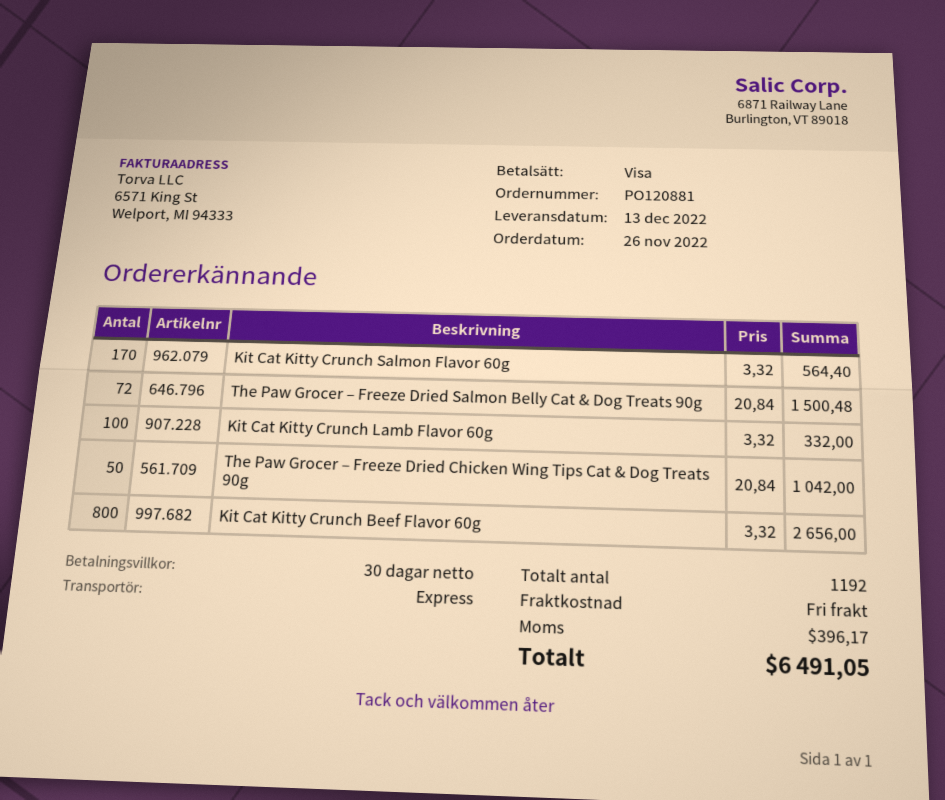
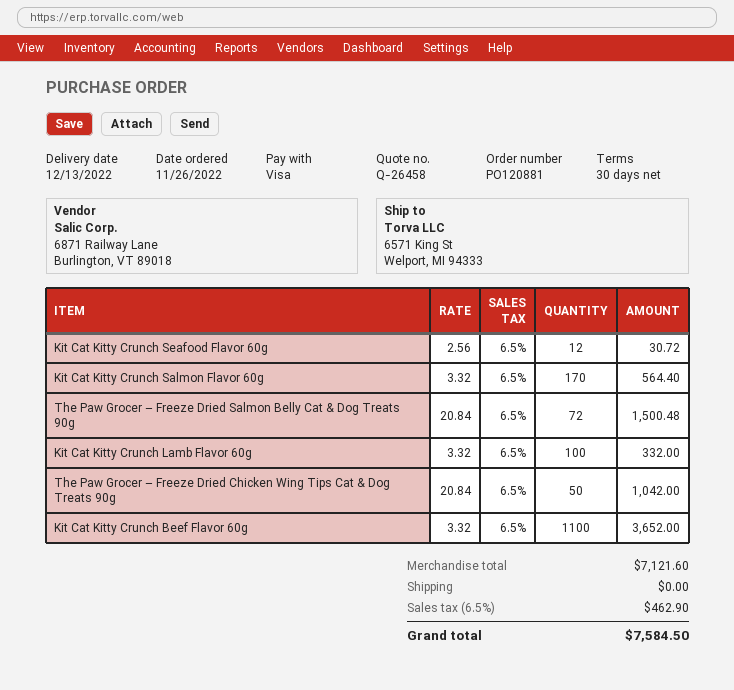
Kit Cat Kitty Crunch Beef Flavor 60g: 800 x 3.32 = 2656.00 -> 1100 x 3.32 = 3652.00
Kit Cat Kitty Crunch Seafood Flavor 60g: none -> 12 x 2.56 = 30.72
tax: 396.17 -> 462.90
total: 6491.05 -> 7584.50

